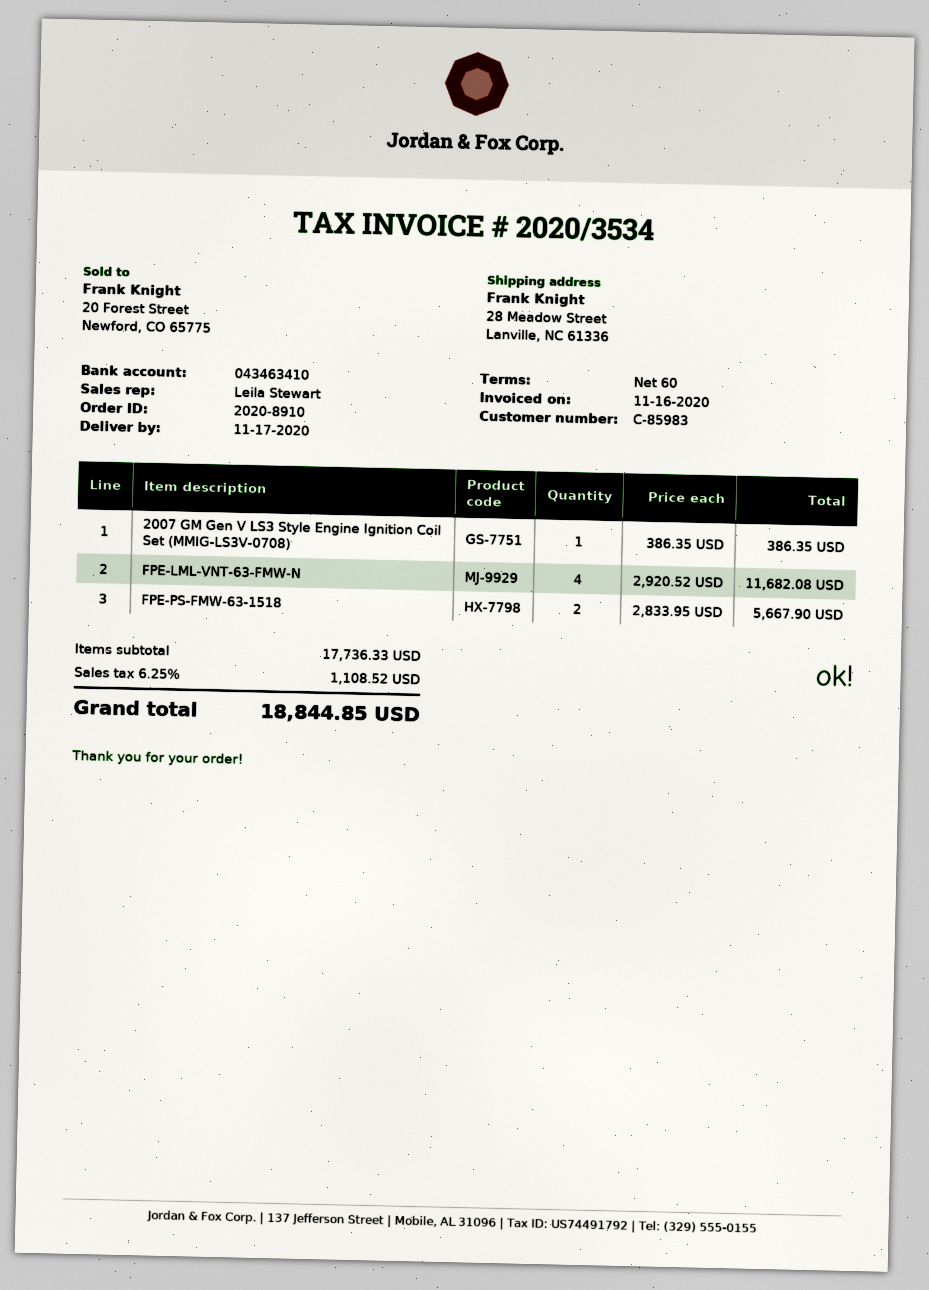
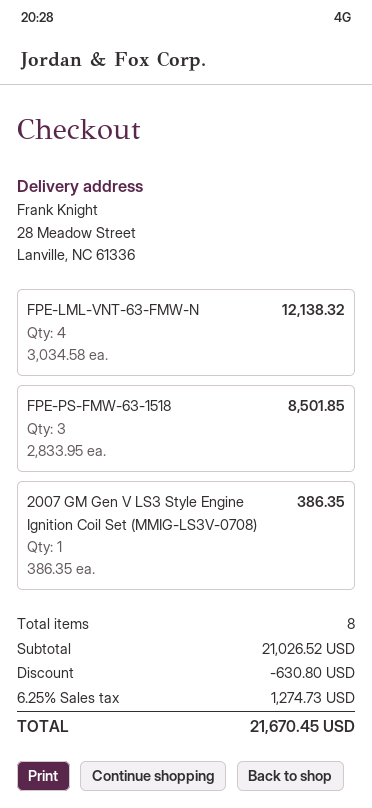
FPE-LML-VNT-63-FMW-N: 4 x 2920.52 = 11682.08 -> 4 x 3034.58 = 12138.32
FPE-PS-FMW-63-1518: 2 x 2833.95 = 5667.90 -> 3 x 2833.95 = 8501.85
subtotal: 17736.33 -> 21026.52
discount: none -> 630.80
tax: 6.25% = 1108.52 -> 6.25% = 1274.73
total: 18844.85 -> 21670.45

